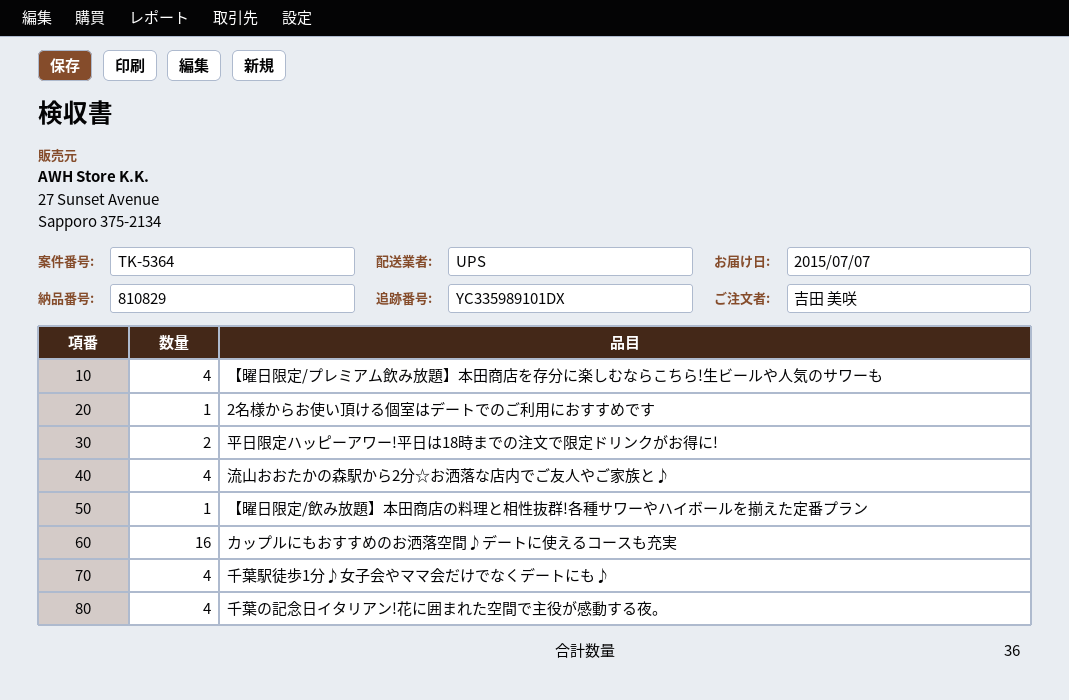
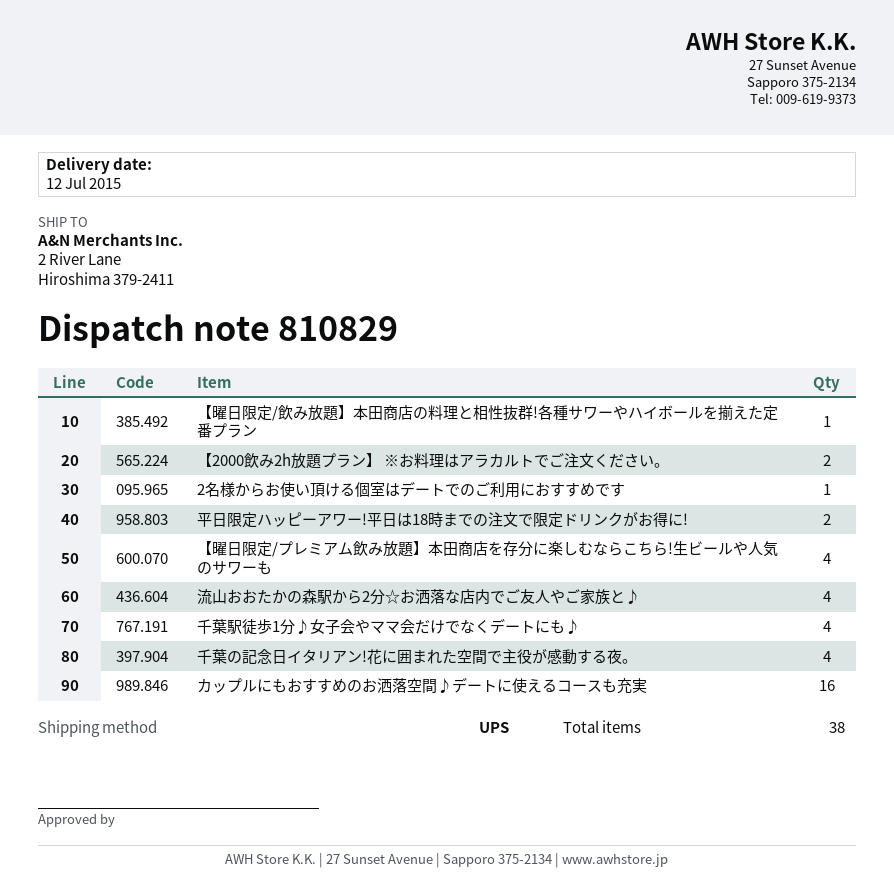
delivery date: 2015-07-07 -> 2015-07-12
【2000飲み2h放題プラン】 ※お料理はアラカルトでご注文ください。: none -> 2
total quantity: 36 -> 38

